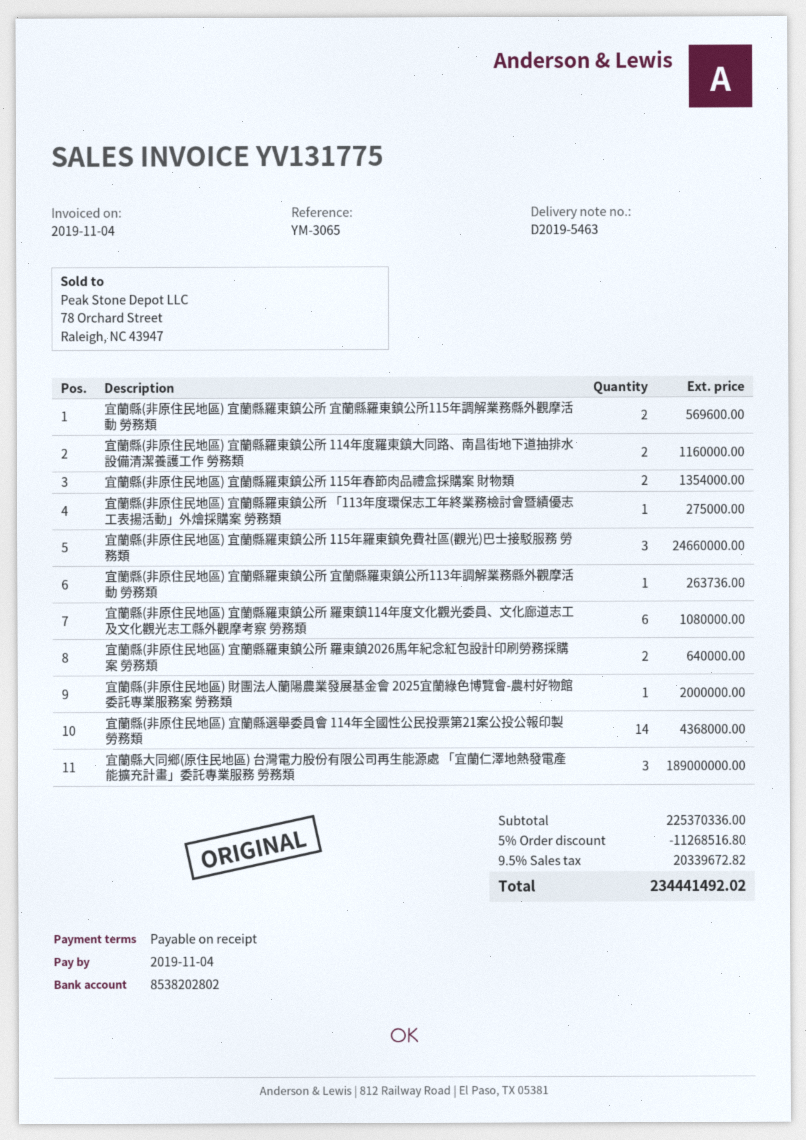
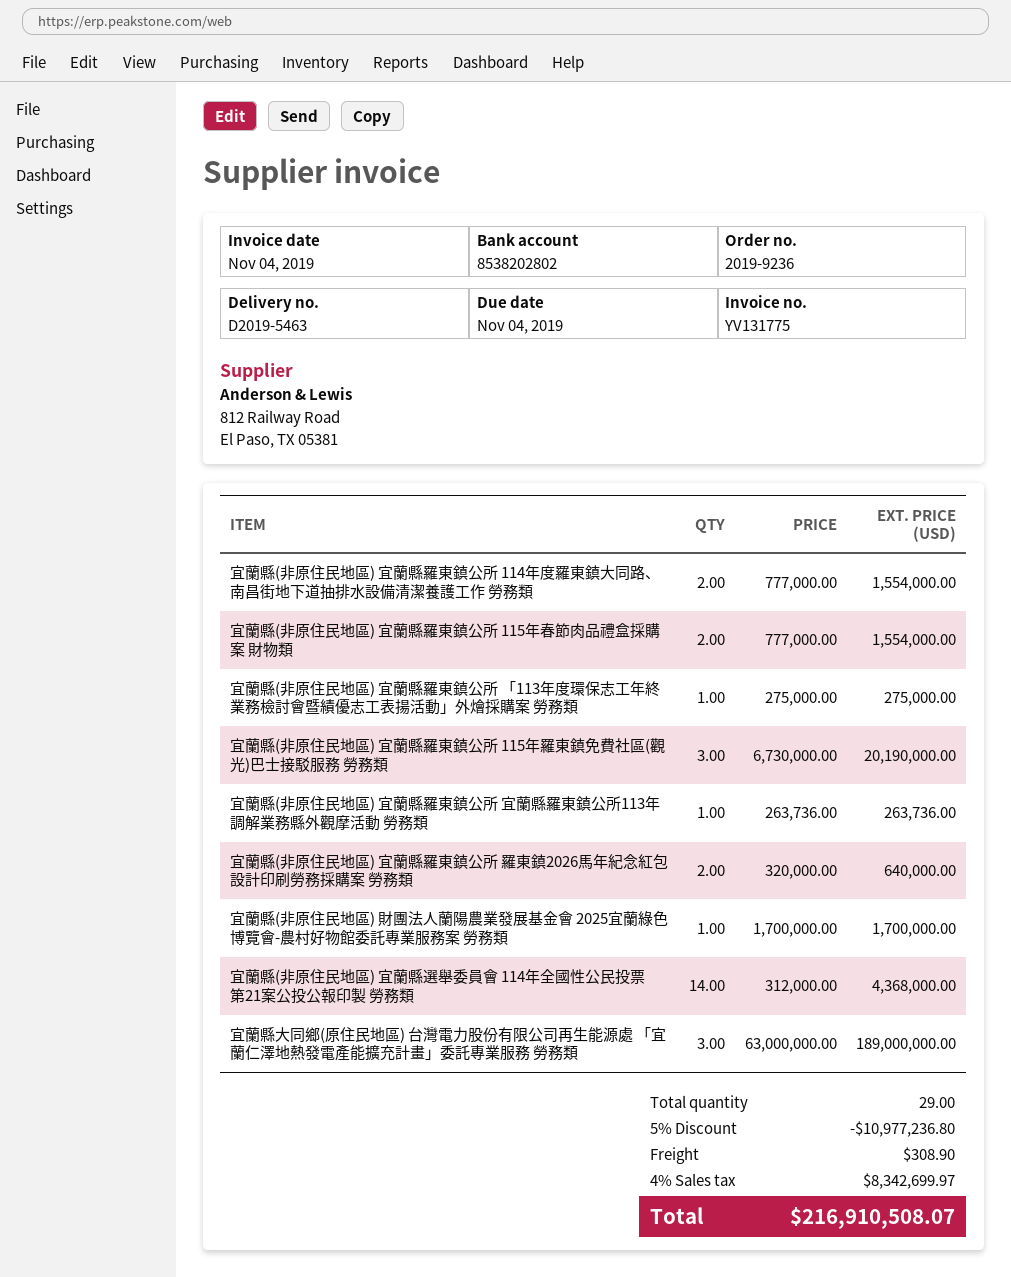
宜蘭縣(非原住民地區) 宜蘭縣羅東鎮公所 宜蘭縣羅東鎮公所115年調解業務縣外觀摩活動 勞務類: 2 for 569600.00 -> none
宜蘭縣(非原住民地區) 宜蘭縣羅東鎮公所 114年度羅東鎮大同路、南昌街地下道抽排水設備清潔養護工作 勞務類: 2 for 1160000.00 -> 2 for 1554000.00
宜蘭縣(非原住民地區) 宜蘭縣羅東鎮公所 115年春節肉品禮盒採購案 財物類: 2 for 1354000.00 -> 2 for 1554000.00
宜蘭縣(非原住民地區) 宜蘭縣羅東鎮公所 115年羅東鎮免費社區(觀光)巴士接駁服務 勞務類: 3 for 24660000.00 -> 3 for 20190000.00
宜蘭縣(非原住民地區) 宜蘭縣羅東鎮公所 羅東鎮114年度文化觀光委員、文化廊道志工及文化觀光志工縣外觀摩考察 勞務類: 6 for 1080000.00 -> none
宜蘭縣(非原住民地區) 財團法人蘭陽農業發展基金會 2025宜蘭綠色博覽會-農村好物館委託專業服務案 勞務類: 1 for 2000000.00 -> 1 for 1700000.00
discount: 5% = 11268516.80 -> 5% = 10977236.80
shipping: none -> 308.90
tax: 9.5% = 20339672.82 -> 4% = 8342699.97
total: 234441492.02 -> 216910508.07

